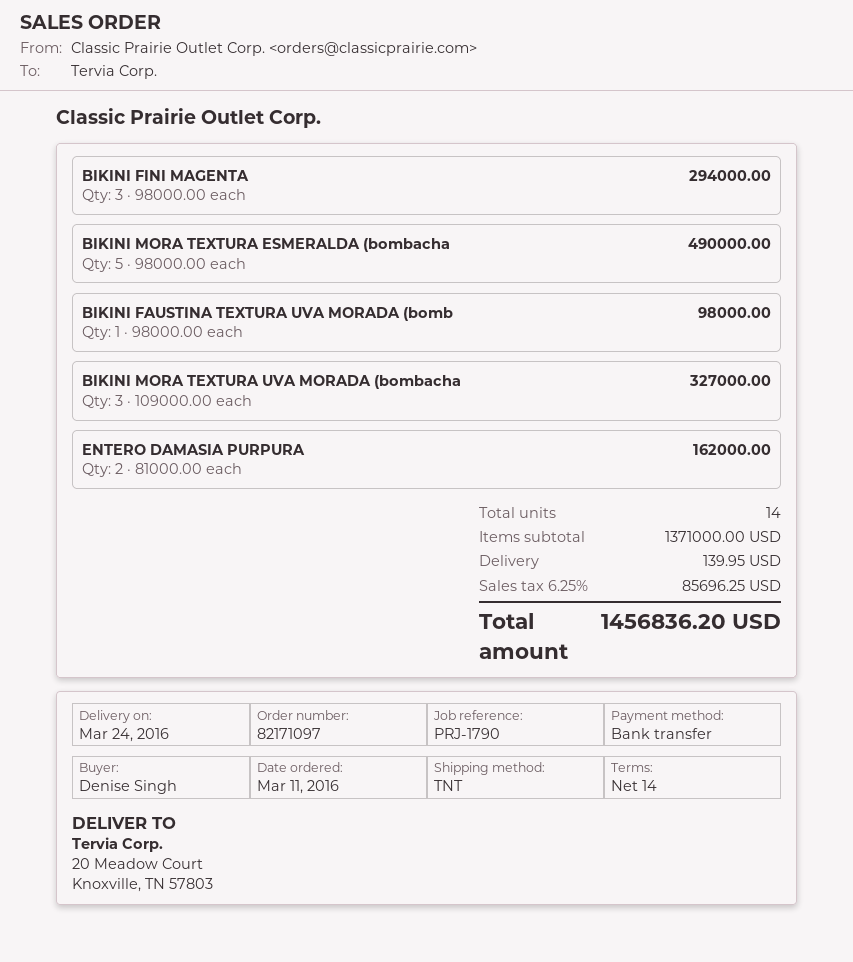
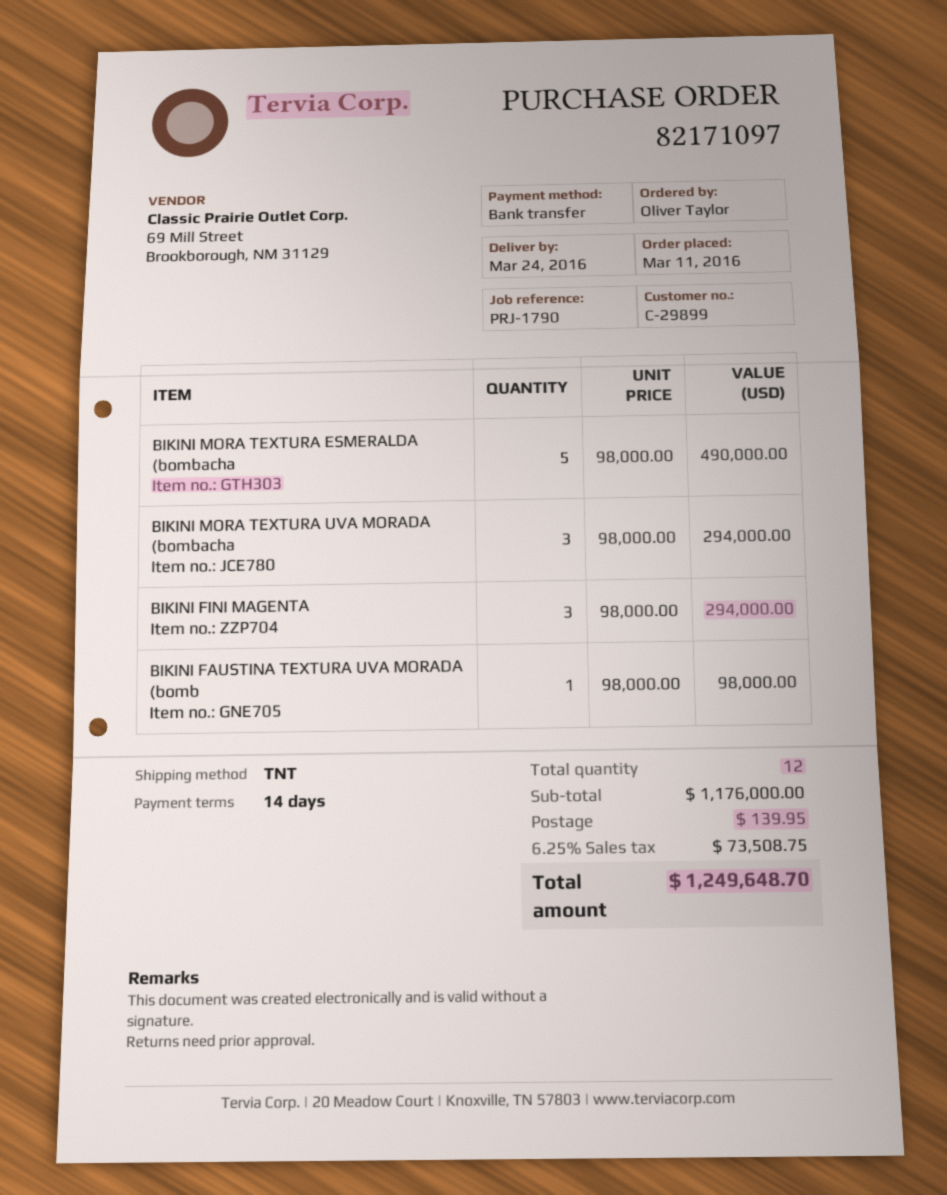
ordered by: Denise Singh -> Oliver Taylor
BIKINI MORA TEXTURA UVA MORADA (bombacha: 3 x 109000.00 = 327000.00 -> 3 x 98000.00 = 294000.00
ENTERO DAMASIA PURPURA: 2 x 81000.00 = 162000.00 -> none
total quantity: 14 -> 12
subtotal: 1371000.00 -> 1176000.00
tax: 6.25% = 85696.25 -> 6.25% = 73508.75
total: 1456836.20 -> 1249648.70

